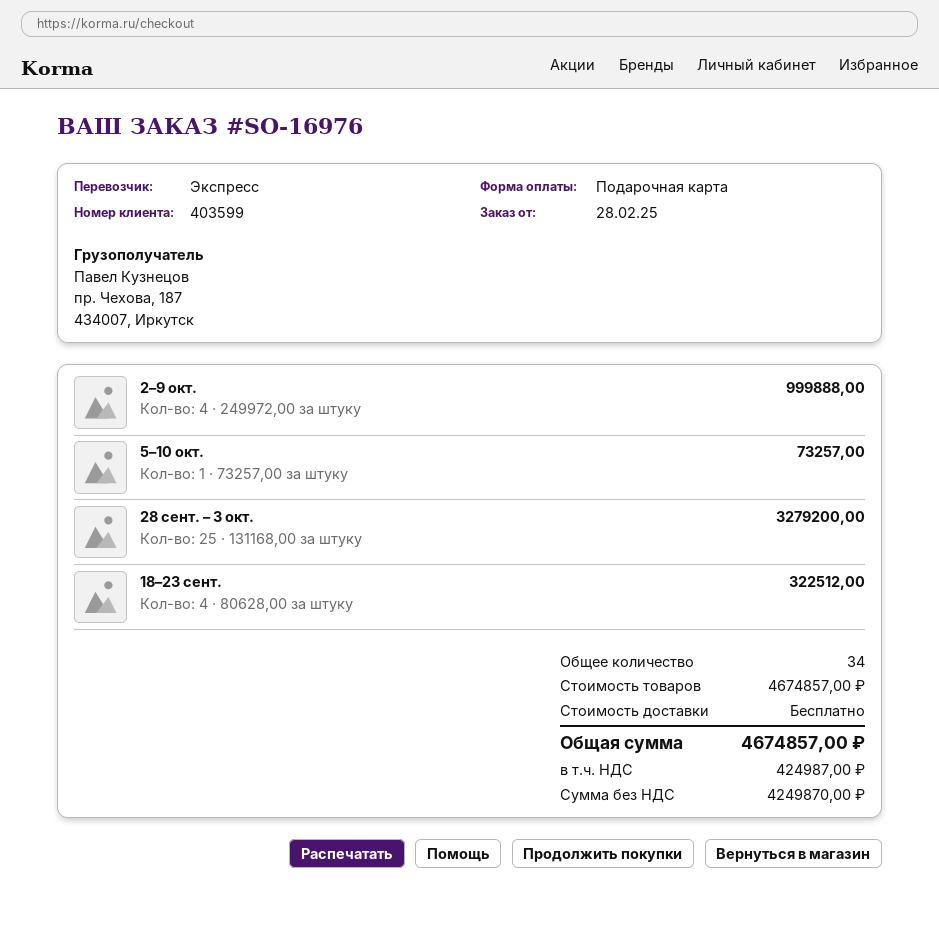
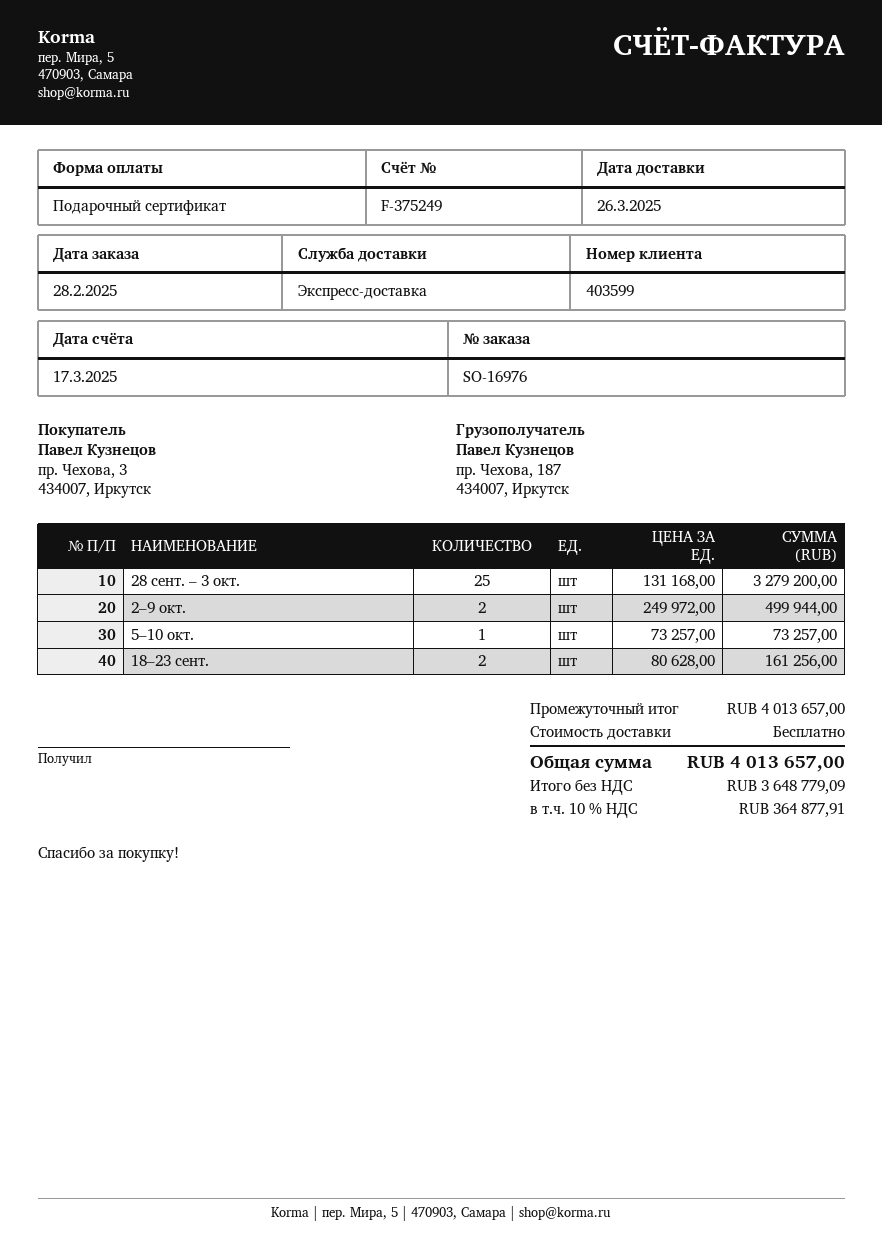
2–9 окт.: 4 x 249972.00 = 999888.00 -> 2 x 249972.00 = 499944.00
18–23 сент.: 4 x 80628.00 = 322512.00 -> 2 x 80628.00 = 161256.00
subtotal: 4674857.00 -> 4013657.00
net: 4249870.00 -> 3648779.09
tax: 424987.00 -> 364877.91
total: 4674857.00 -> 4013657.00

